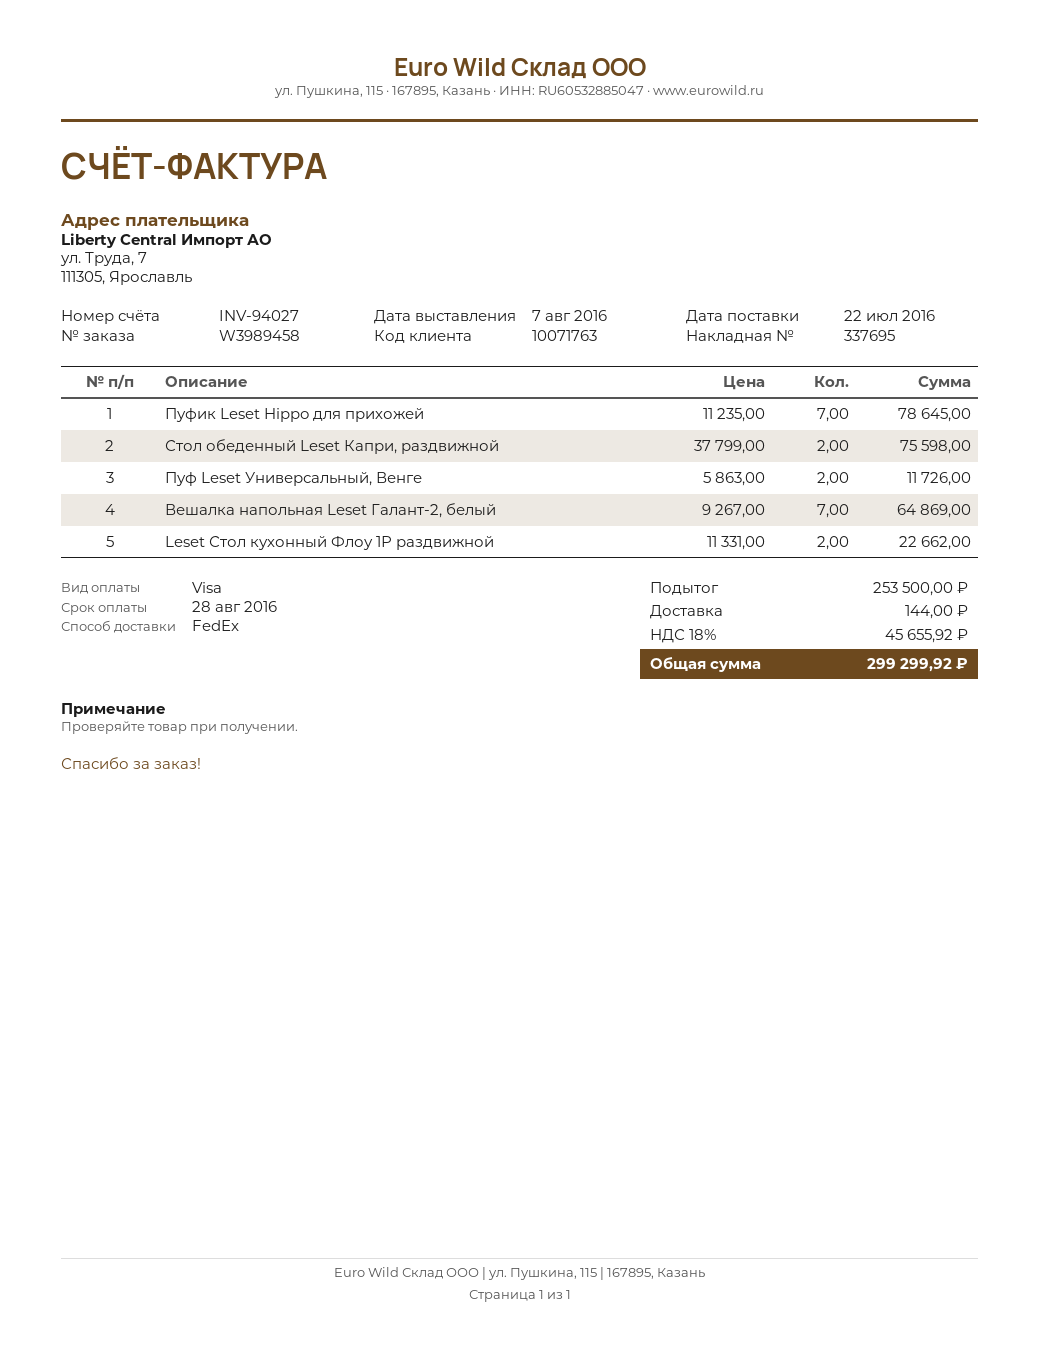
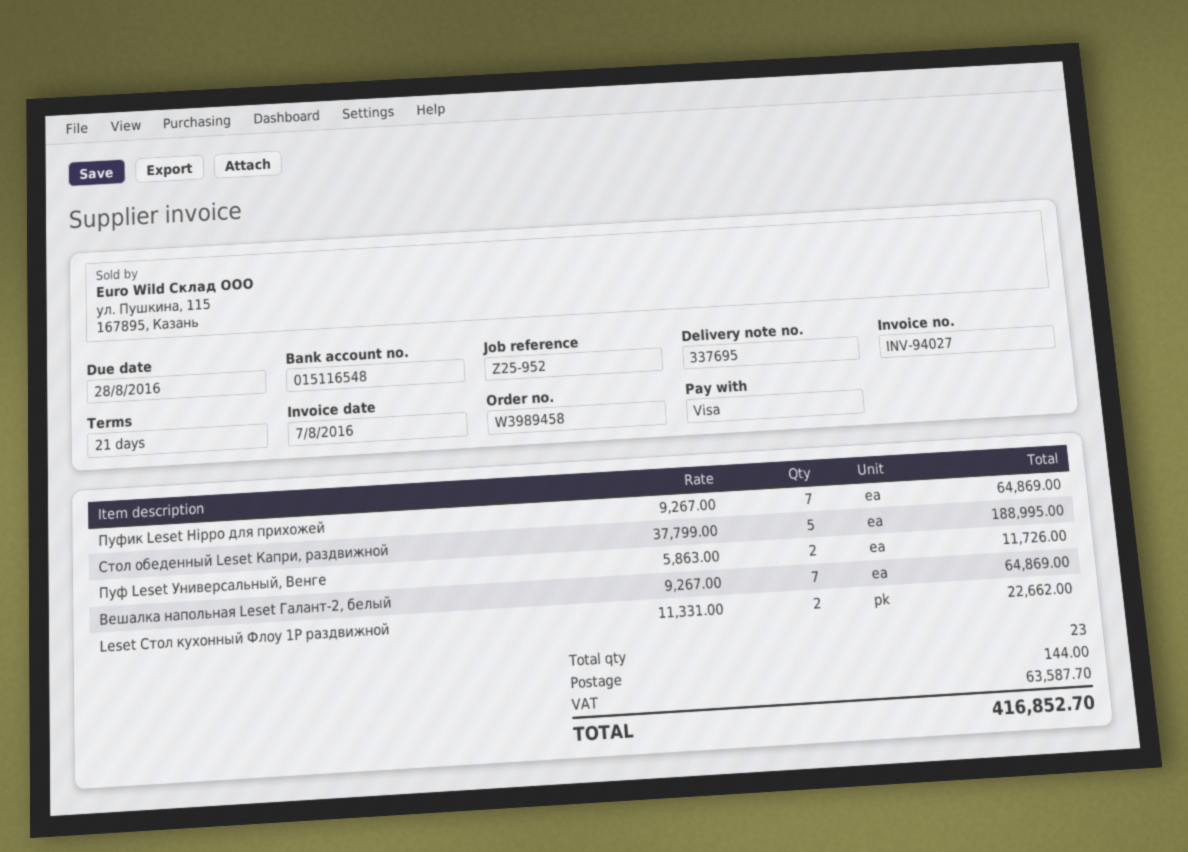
Пуфик Leset Hippo для прихожей: 7 x 11235.00 = 78645.00 -> 7 x 9267.00 = 64869.00
Стол обеденный Leset Капри, раздвижной: 2 x 37799.00 = 75598.00 -> 5 x 37799.00 = 188995.00
tax: 45655.92 -> 63587.70
total: 299299.92 -> 416852.70

